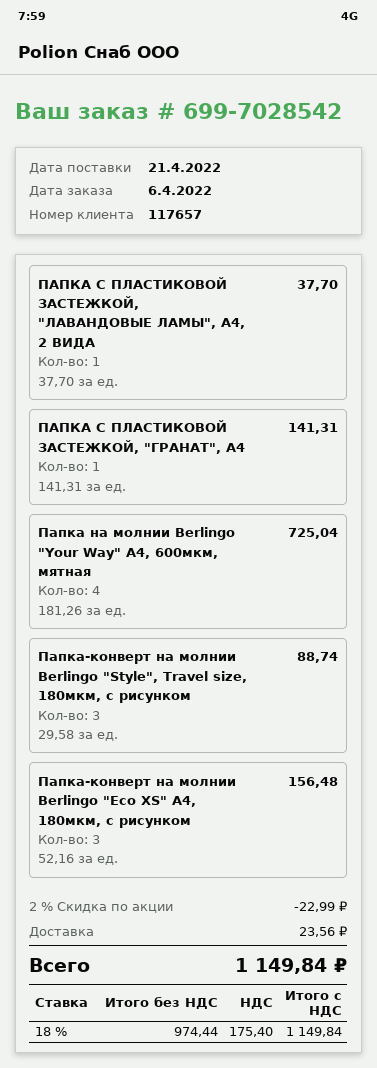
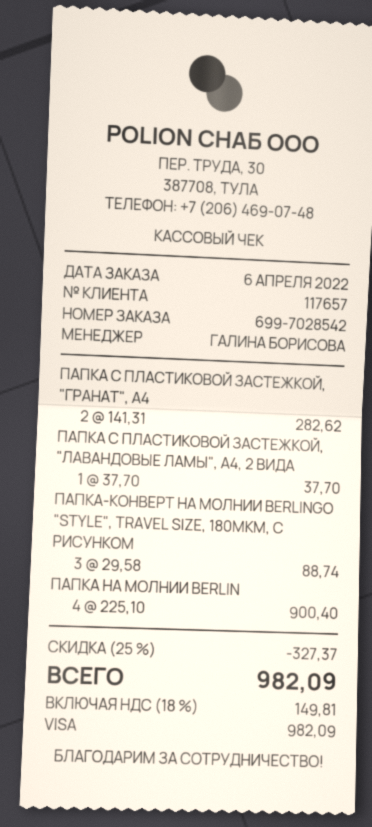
ПАПКА С ПЛАСТИКОВОЙ ЗАСТЕЖКОЙ, "ГРАНАТ", А4: 1 x 141.31 = 141.31 -> 2 x 141.31 = 282.62
Папка на молнии Berlingo "Your Way" А4, 600мкм, мятная: 4 x 181.26 = 725.04 -> 4 x 225.10 = 900.40
Папка-конверт на молнии Berlingo "Eco XS" A4, 180мкм, с рисунком: 3 x 52.16 = 156.48 -> none
discount: 2% = 22.99 -> 25% = 327.37
shipping: 23.56 -> none
tax: 18% = 175.40 -> 18% = 149.81
total: 1149.84 -> 982.09

